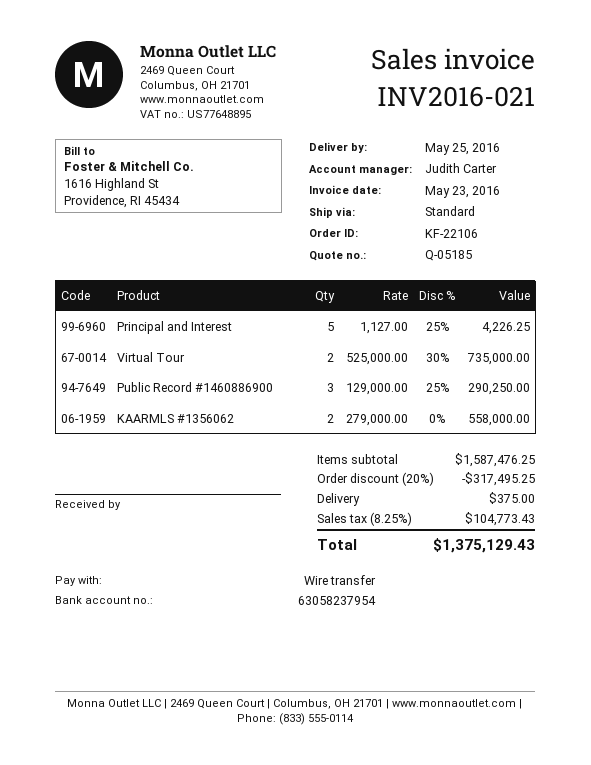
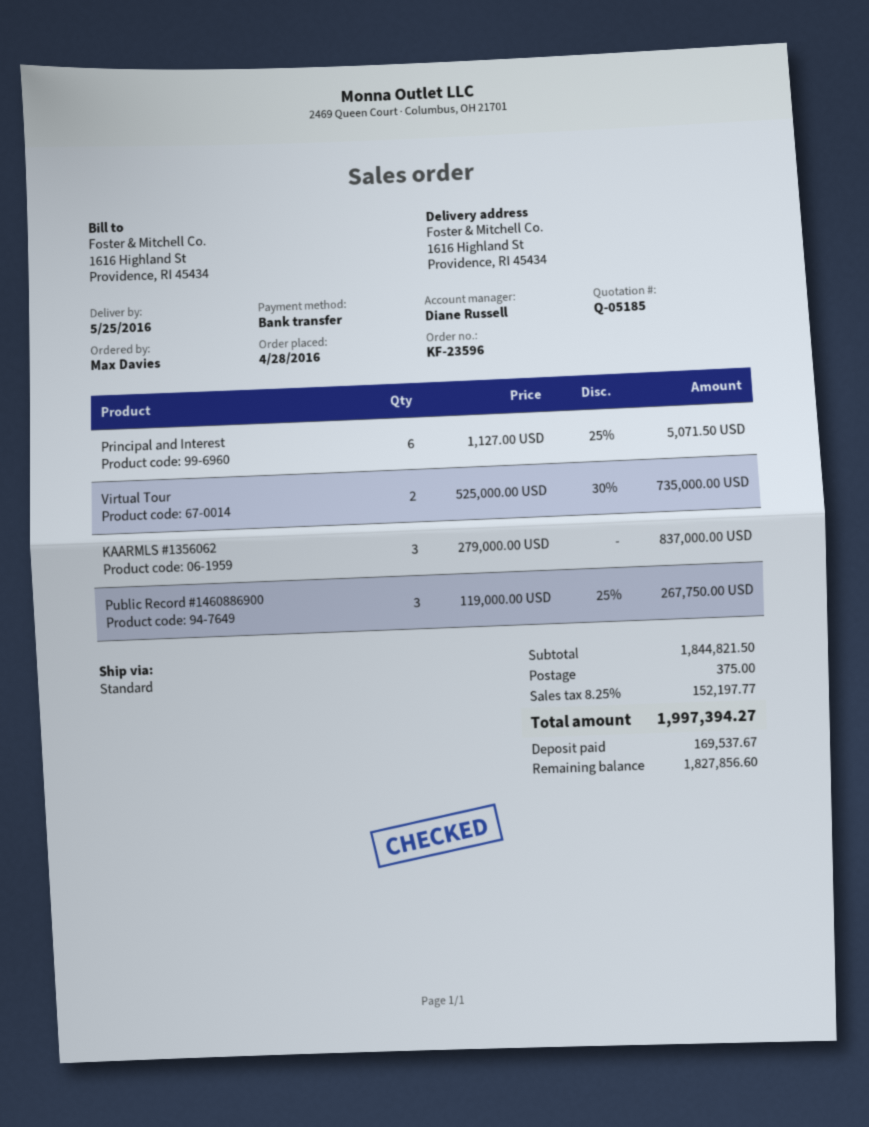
order number: KF-22106 -> KF-23596
sales rep: Judith Carter -> Diane Russell
Principal and Interest: 5 x 1127.00 - 25% = 4226.25 -> 6 x 1127.00 - 25% = 5071.50
Public Record #1460886900: 3 x 129000.00 - 25% = 290250.00 -> 3 x 119000.00 - 25% = 267750.00
KAARMLS #1356062: 2 x 279000.00 = 558000.00 -> 3 x 279000.00 = 837000.00
subtotal: 1587476.25 -> 1844821.50
discount: 20% = 317495.25 -> none
tax: 8.25% = 104773.43 -> 8.25% = 152197.77
total: 1375129.43 -> 1997394.27

